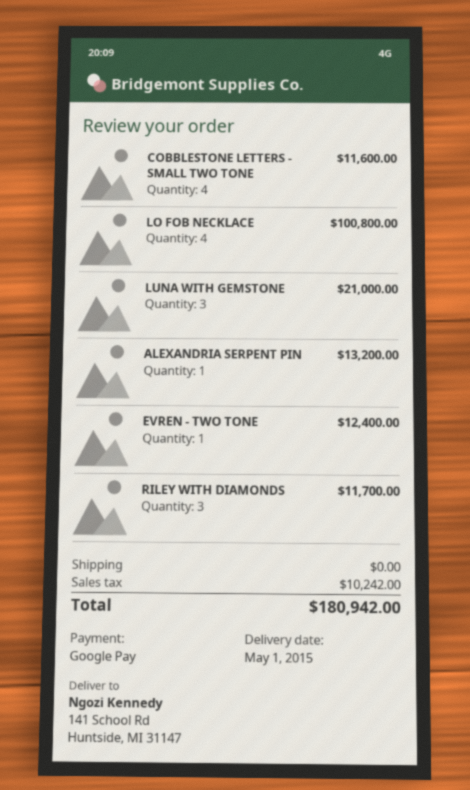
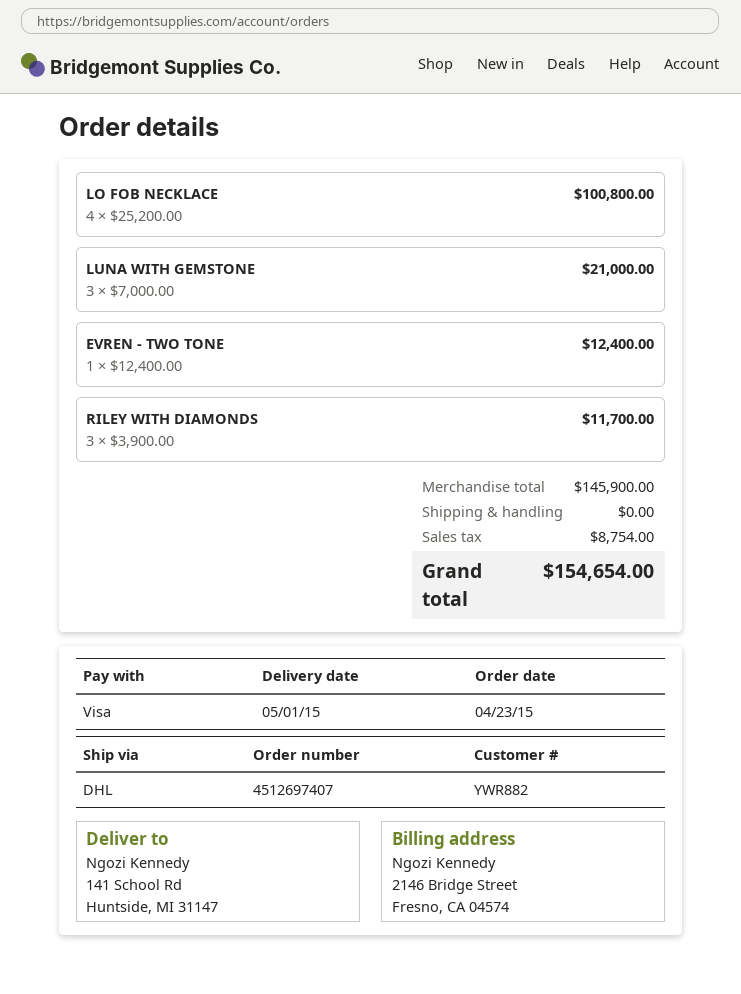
payment method: Google Pay -> Visa
COBBLESTONE LETTERS - SMALL TWO TONE: 4 for 11600.00 -> none
ALEXANDRIA SERPENT PIN: 1 for 13200.00 -> none
tax: 10242.00 -> 8754.00
total: 180942.00 -> 154654.00

